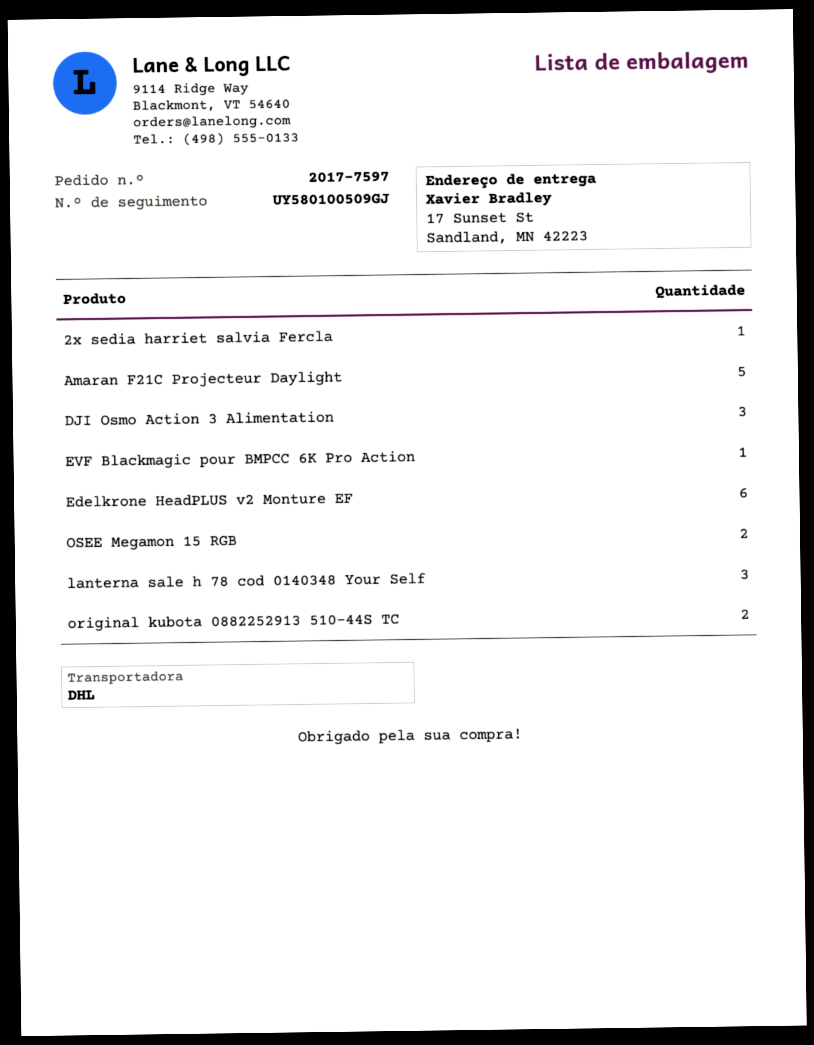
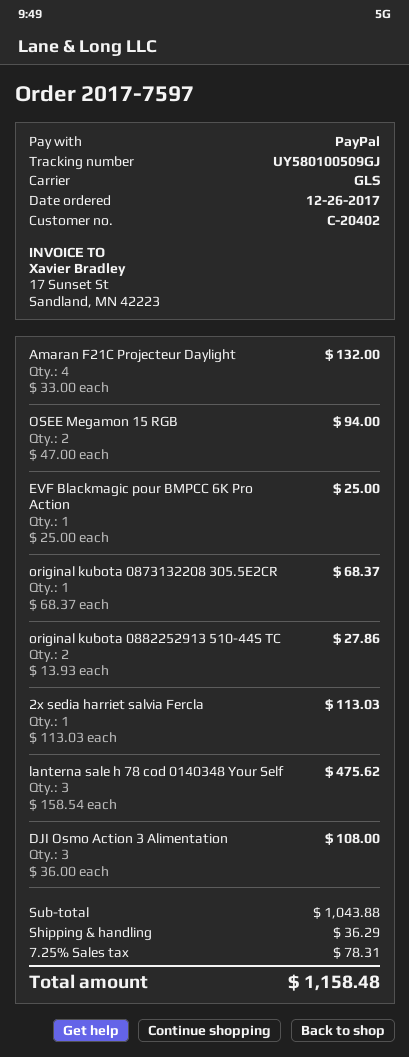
shipping method: DHL -> GLS
Amaran F21C Projecteur Daylight: 5 -> 4
Edelkrone HeadPLUS v2 Monture EF: 6 -> none
original kubota 0873132208 305.5E2CR: none -> 1

